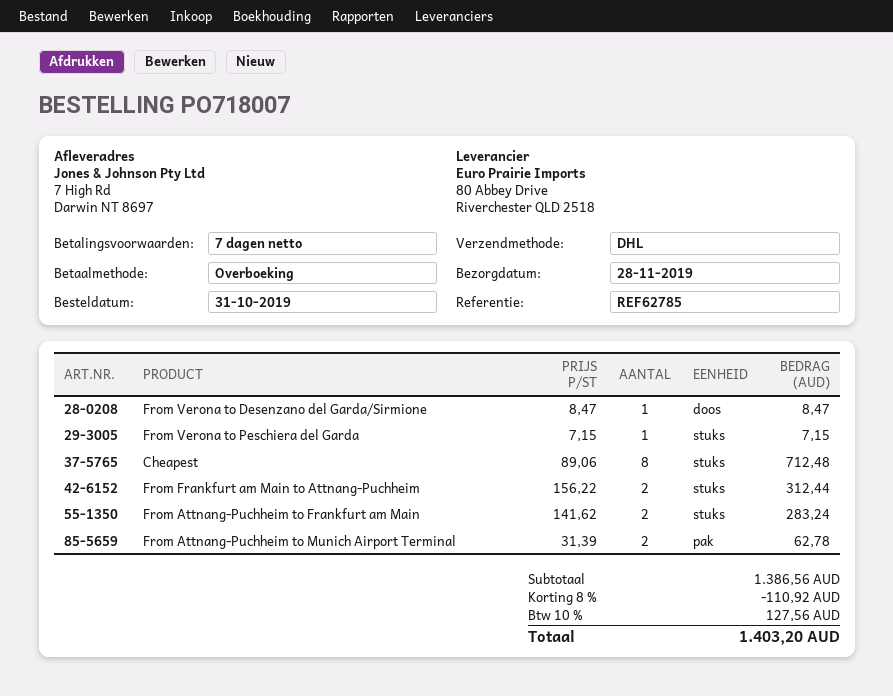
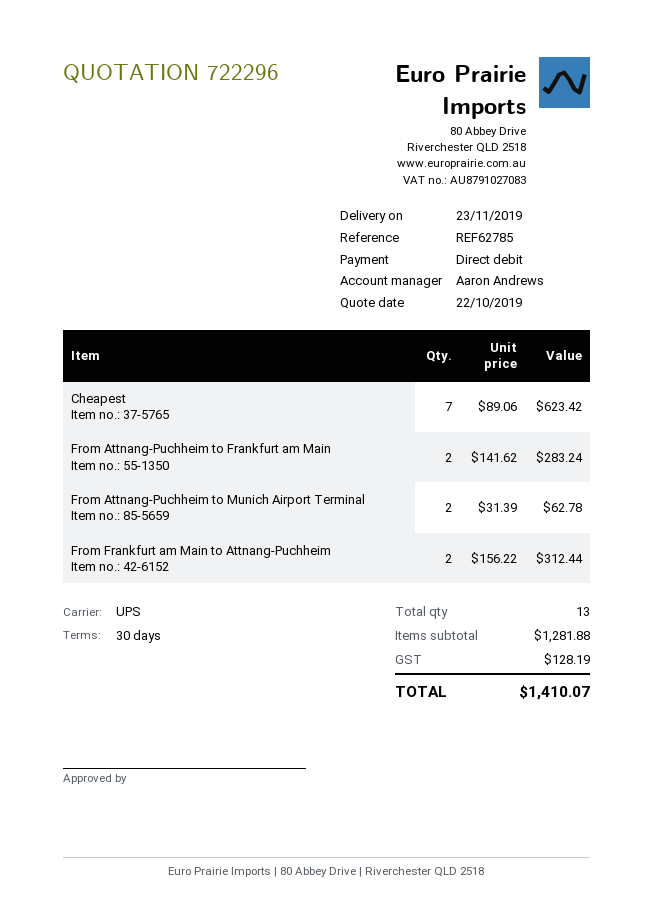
delivery date: 2019-11-28 -> 2019-11-23
payment terms: 7 days -> 30 days
payment method: bank transfer -> direct debit
shipping method: DHL -> UPS
From Verona to Desenzano del Garda/Sirmione: 1 x 8.47 = 8.47 -> none
From Verona to Peschiera del Garda: 1 x 7.15 = 7.15 -> none
Cheapest: 8 x 89.06 = 712.48 -> 7 x 89.06 = 623.42
subtotal: 1386.56 -> 1281.88
discount: 8% = 110.92 -> none
tax: 127.56 -> 128.19
total: 1403.20 -> 1410.07

